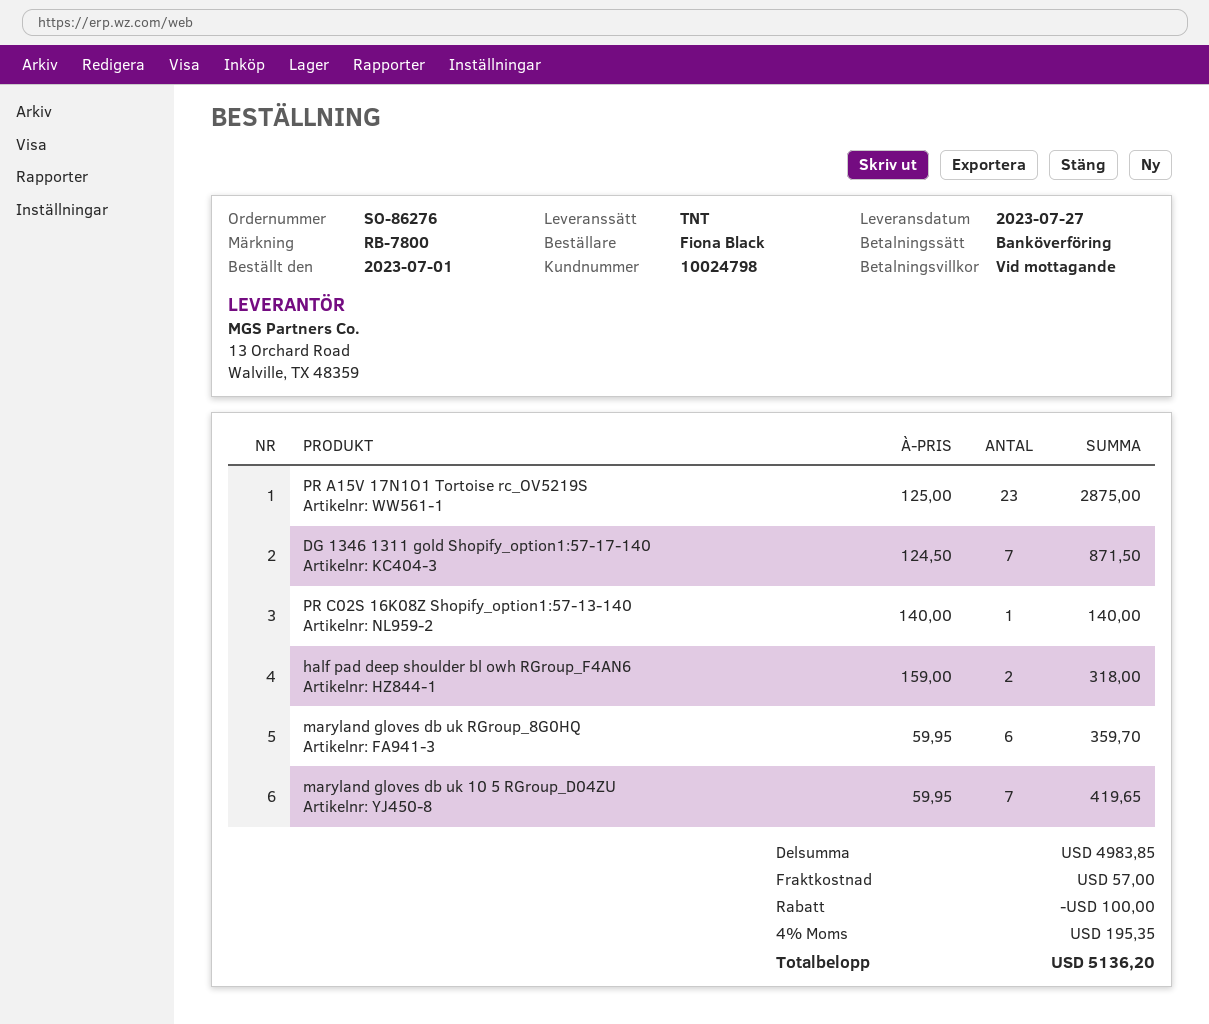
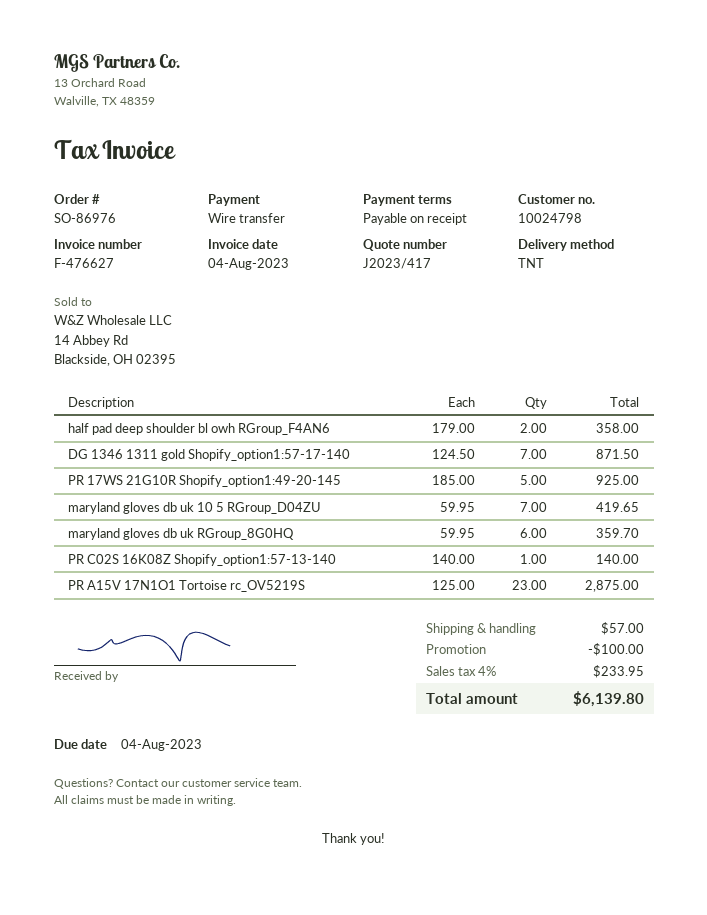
order number: SO-86276 -> SO-86976
half pad deep shoulder bl owh RGroup_F4AN6: 2 x 159.00 = 318.00 -> 2 x 179.00 = 358.00
PR 17WS 21G10R Shopify_option1:49-20-145: none -> 5 x 185.00 = 925.00
tax: 4% = 195.35 -> 4% = 233.95
total: 5136.20 -> 6139.80

